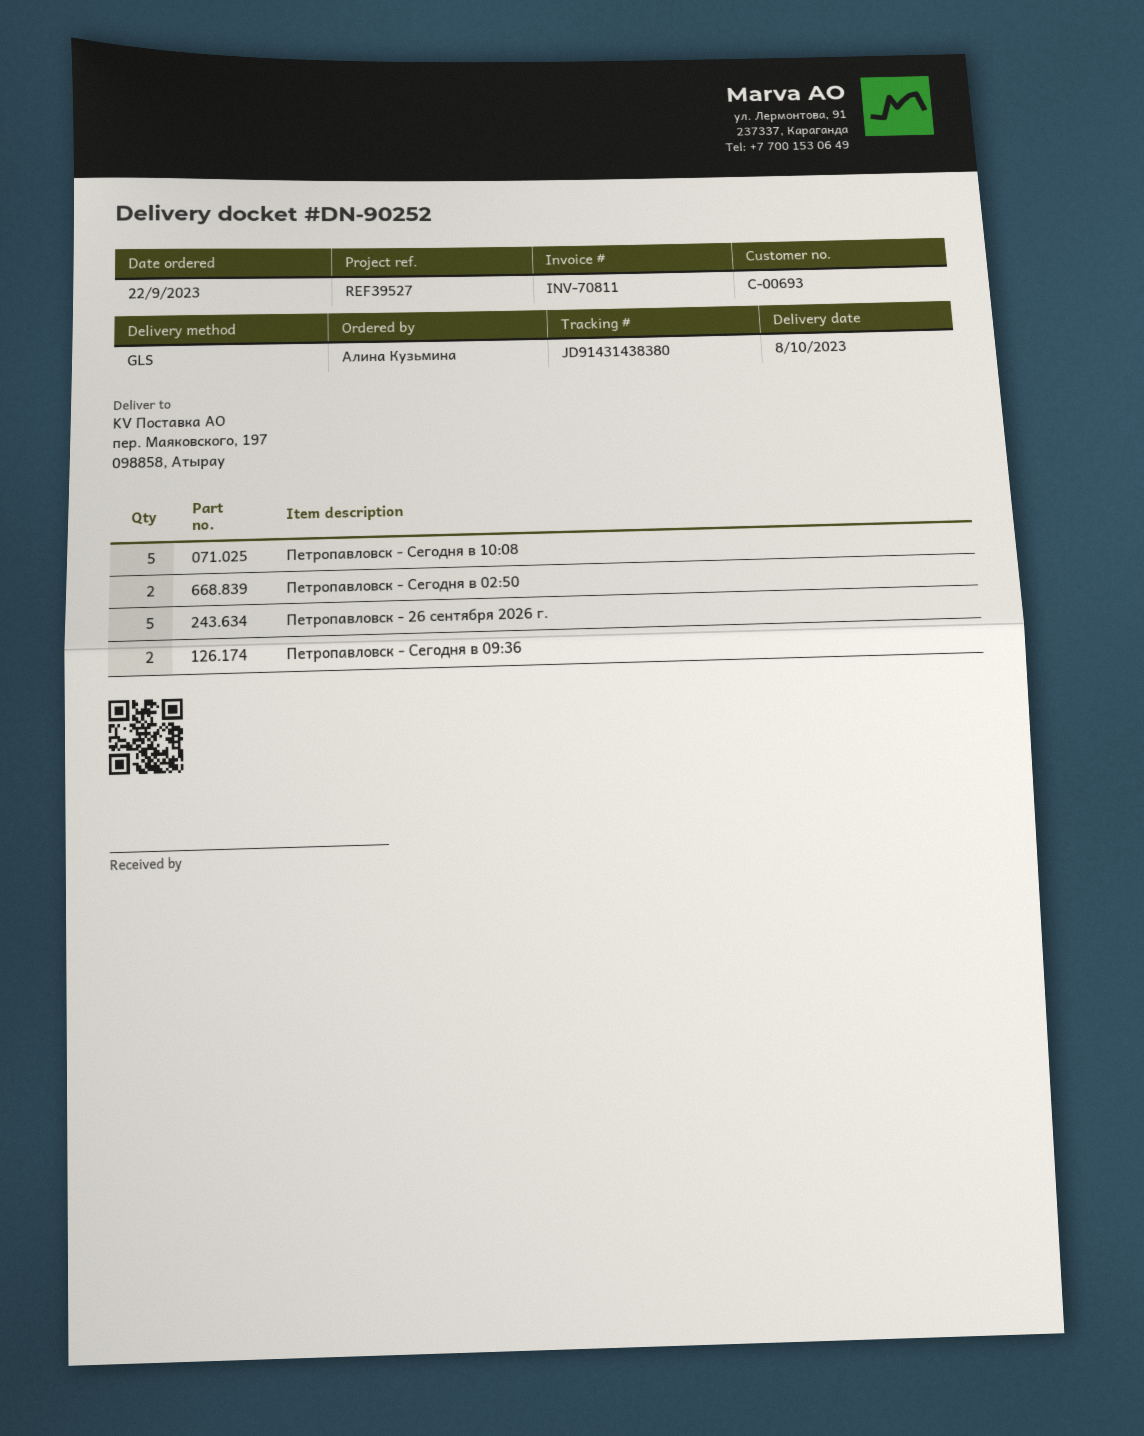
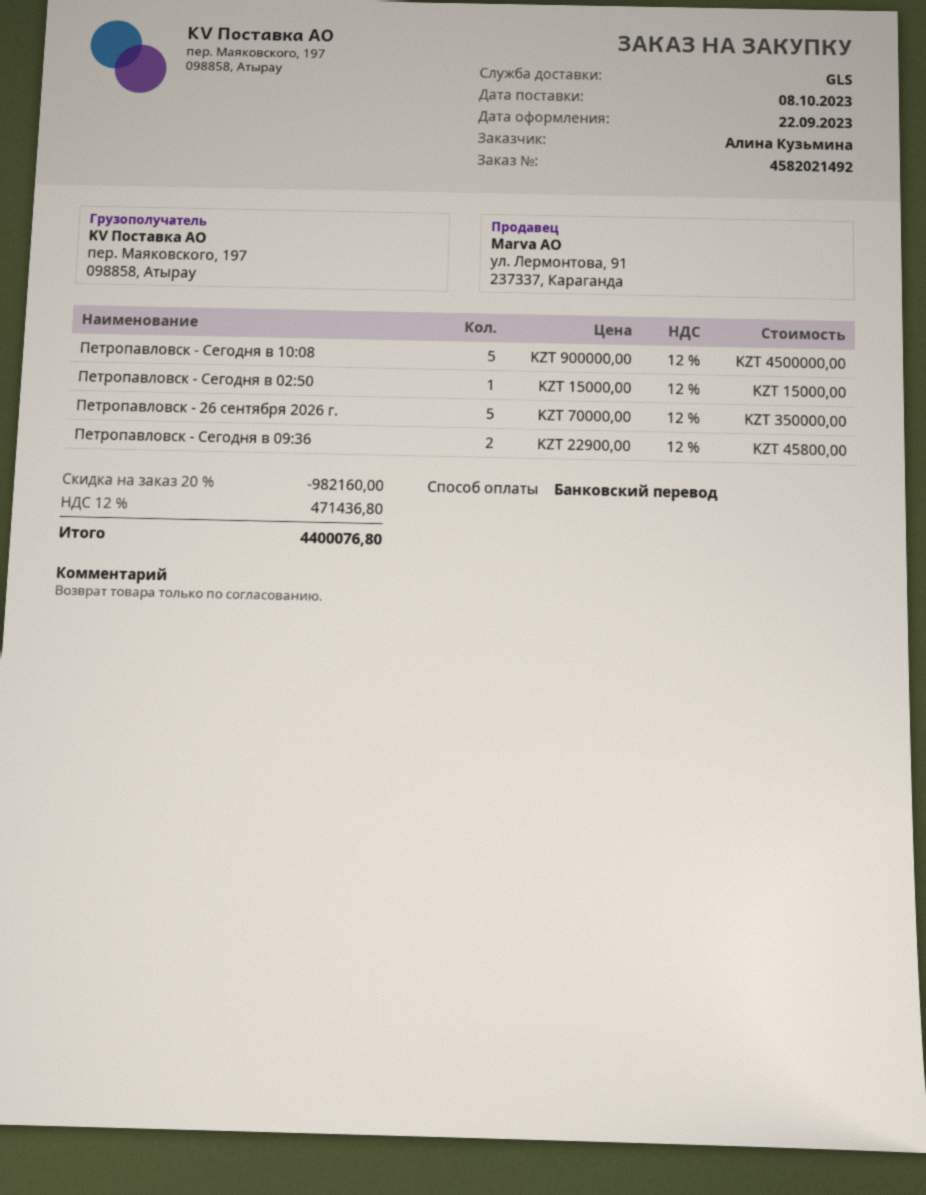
Петропавловск - Сегодня в 02:50: 2 -> 1

